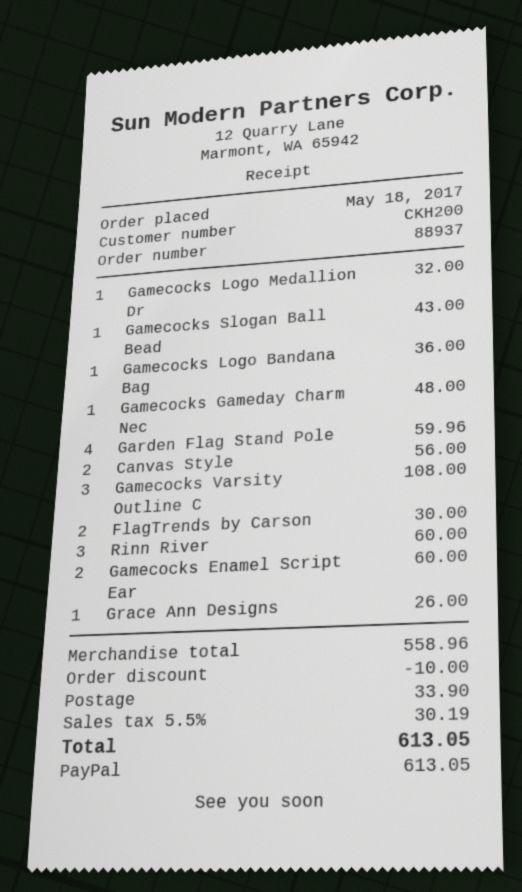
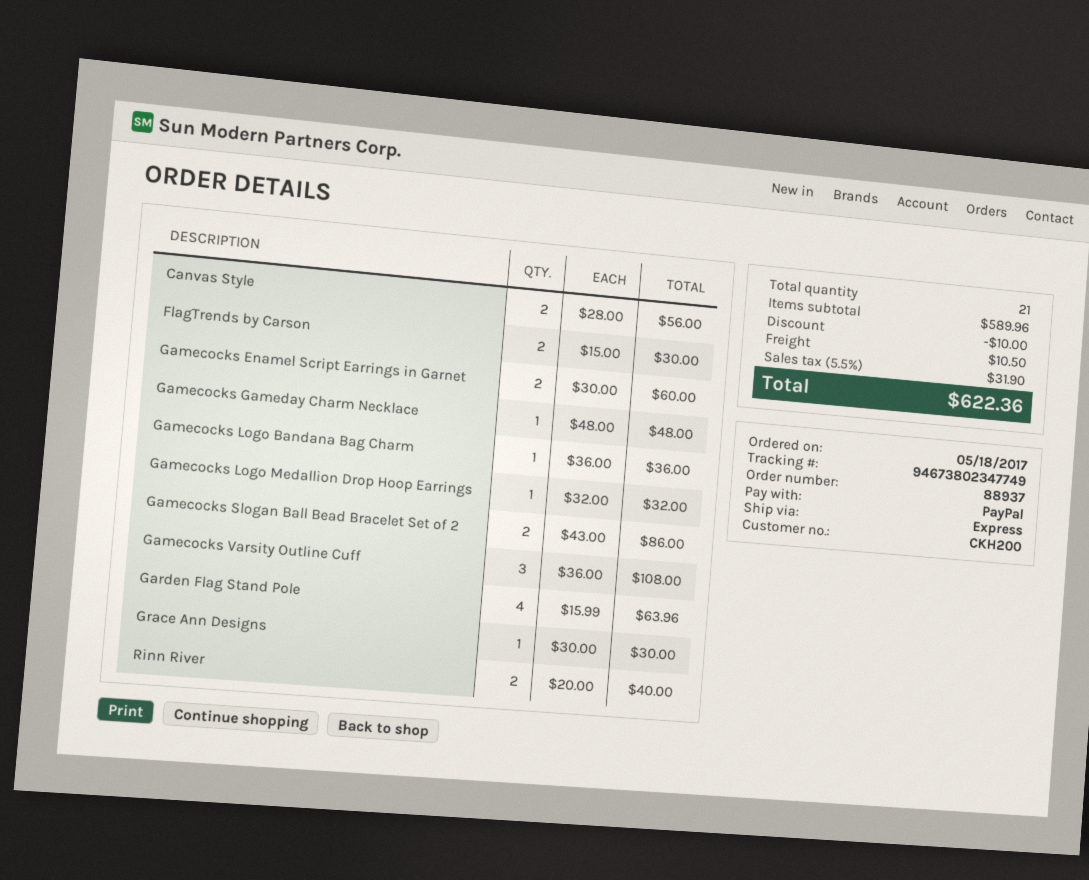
Gamecocks Slogan Ball Bead: 1 for 43.00 -> 2 for 86.00
Garden Flag Stand Pole: 4 for 59.96 -> 4 for 63.96
Rinn River: 3 for 60.00 -> 2 for 40.00
Grace Ann Designs: 1 for 26.00 -> 1 for 30.00
subtotal: 558.96 -> 589.96
shipping: 33.90 -> 10.50
tax: 5.5% = 30.19 -> 5.5% = 31.90
total: 613.05 -> 622.36

